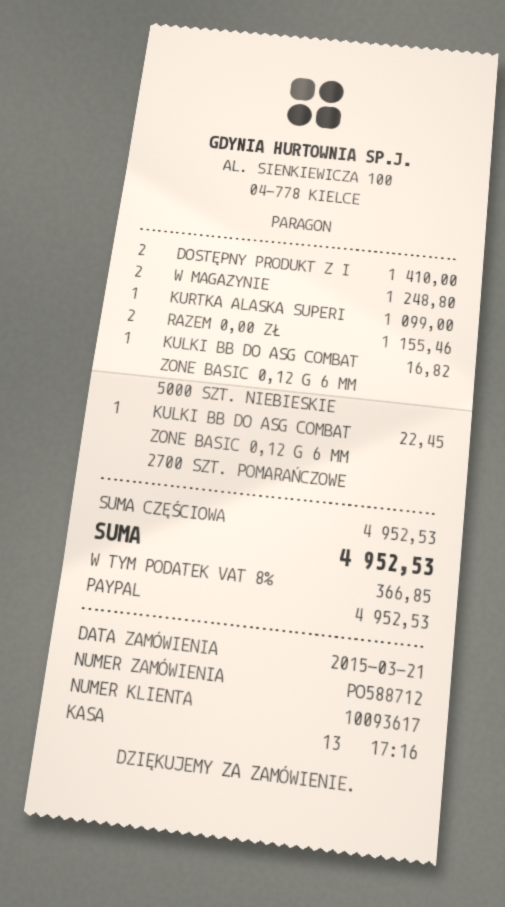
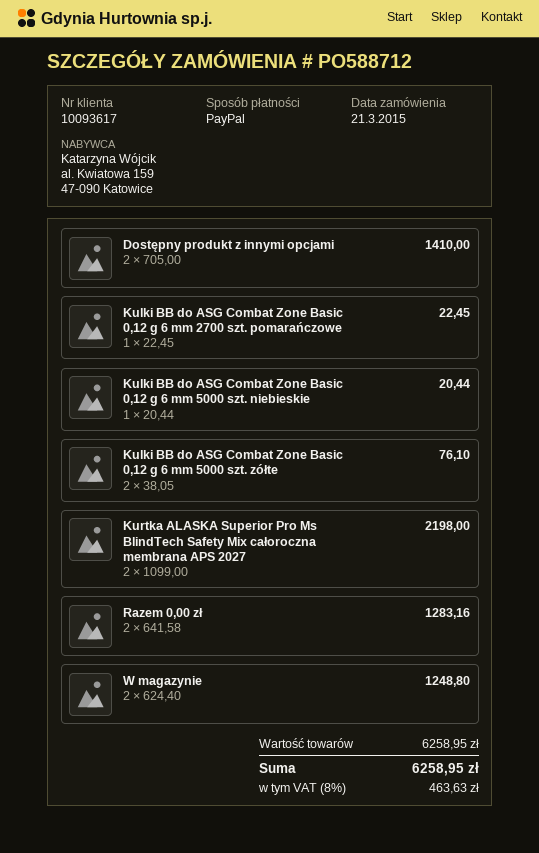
KURTKA ALASKA SUPERI: 1 for 1099.00 -> 2 for 2198.00
RAZEM 0,00 ZŁ: 2 for 1155.46 -> 2 for 1283.16
KULKI BB DO ASG COMBAT ZONE BASIC 0,12 G 6 MM 5000 SZT. NIEBIESKIE: 1 for 16.82 -> 1 for 20.44
Kulki BB do ASG Combat Zone Basic 0,12 g 6 mm 5000 szt. zółte: none -> 2 for 76.10
subtotal: 4952.53 -> 6258.95
tax: 8% = 366.85 -> 8% = 463.63
total: 4952.53 -> 6258.95

